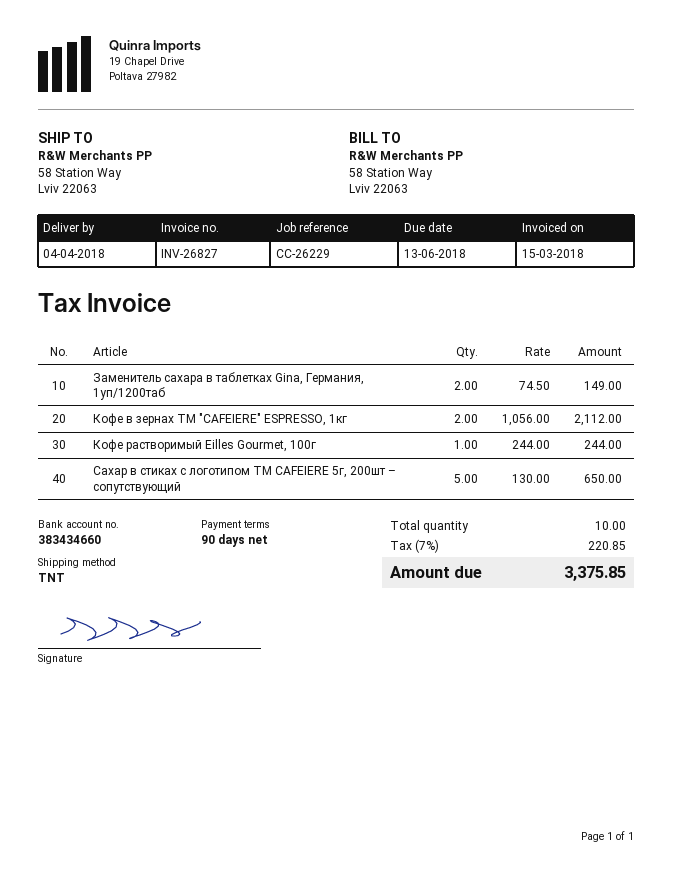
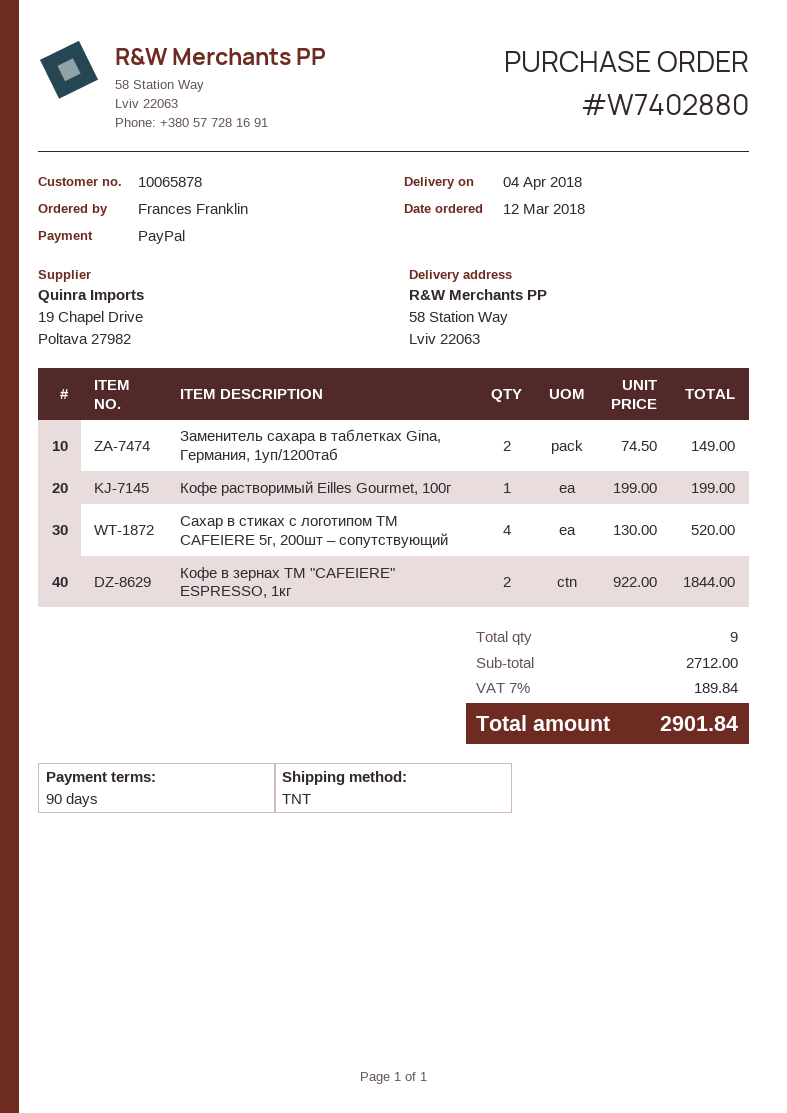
Кофе в зернах ТМ "CAFEIERE" ESPRESSO, 1кг: 2 x 1056.00 = 2112.00 -> 2 x 922.00 = 1844.00
Кофе растворимый Eilles Gourmet, 100г: 1 x 244.00 = 244.00 -> 1 x 199.00 = 199.00
Сахар в стиках с логотипом TM CAFEIERE 5г, 200шт – сопутствующий: 5 x 130.00 = 650.00 -> 4 x 130.00 = 520.00
total quantity: 10 -> 9
tax: 7% = 220.85 -> 7% = 189.84
total: 3375.85 -> 2901.84

